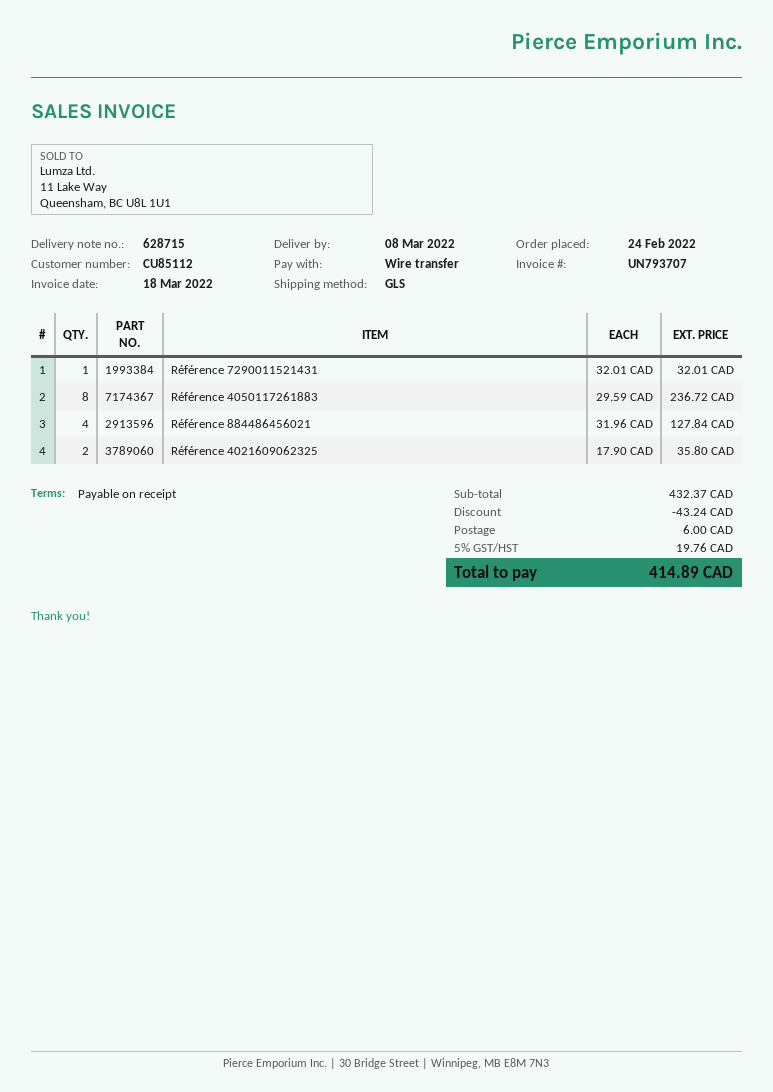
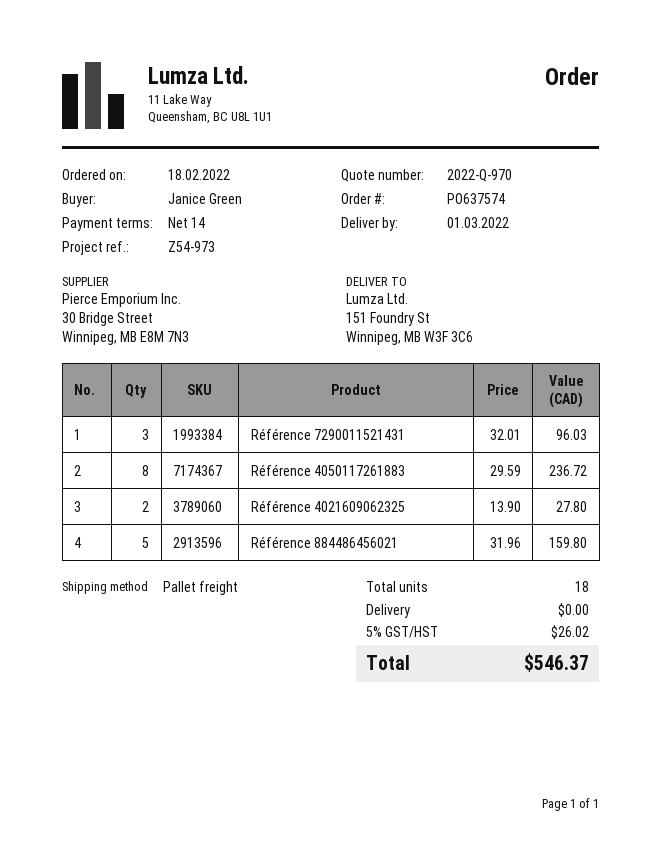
order date: 2022-02-24 -> 2022-02-18
delivery date: 2022-03-08 -> 2022-03-01
payment terms: on receipt -> 14 days
shipping method: GLS -> pallet freight
Référence 7290011521431: 1 x 32.01 = 32.01 -> 3 x 32.01 = 96.03
Référence 884486456021: 4 x 31.96 = 127.84 -> 5 x 31.96 = 159.80
Référence 4021609062325: 2 x 17.90 = 35.80 -> 2 x 13.90 = 27.80
discount: 43.24 -> none
shipping: 6.00 -> 0.00
tax: 5% = 19.76 -> 5% = 26.02
total: 414.89 -> 546.37

